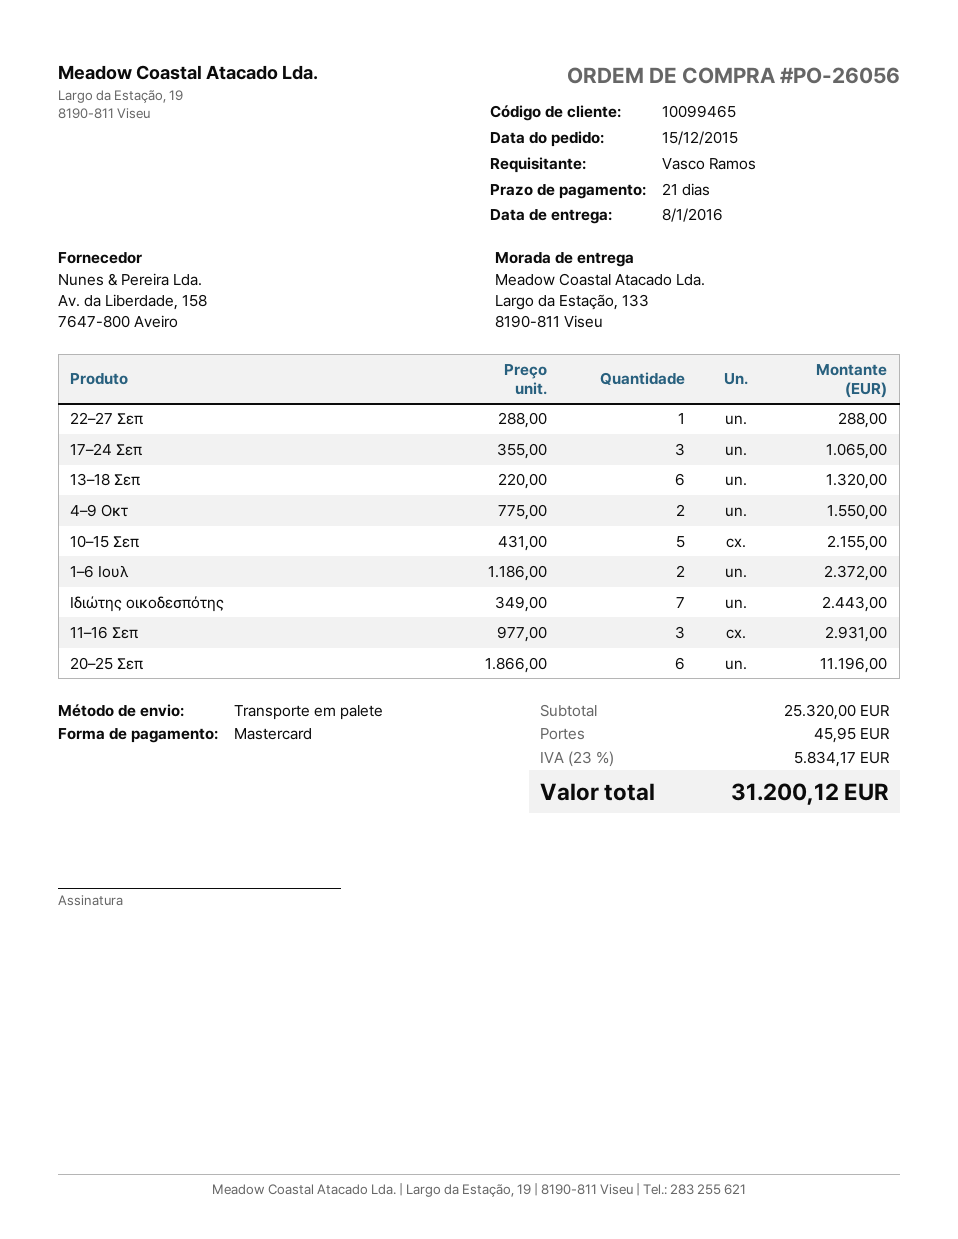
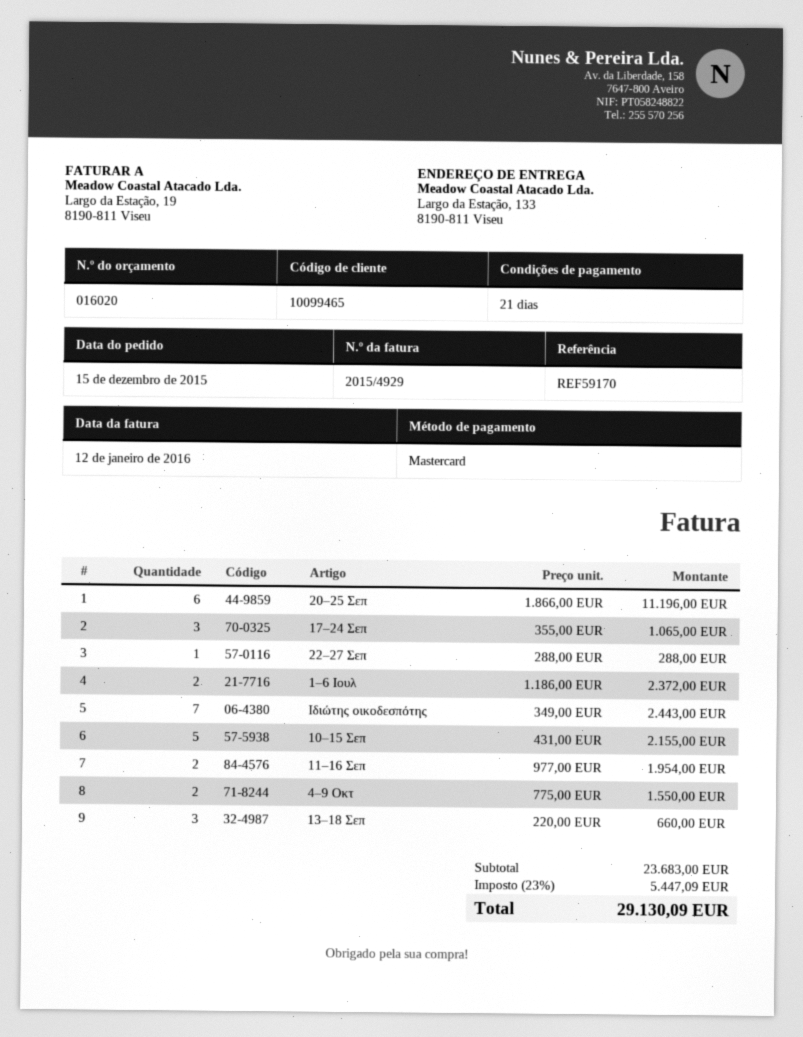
13–18 Σεπ: 6 x 220.00 = 1320.00 -> 3 x 220.00 = 660.00
11–16 Σεπ: 3 x 977.00 = 2931.00 -> 2 x 977.00 = 1954.00
subtotal: 25320.00 -> 23683.00
shipping: 45.95 -> none
tax: 23% = 5834.17 -> 23% = 5447.09
total: 31200.12 -> 29130.09

